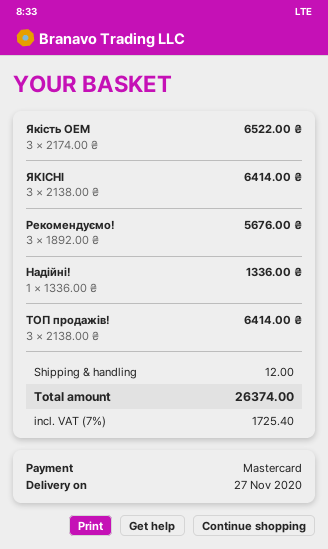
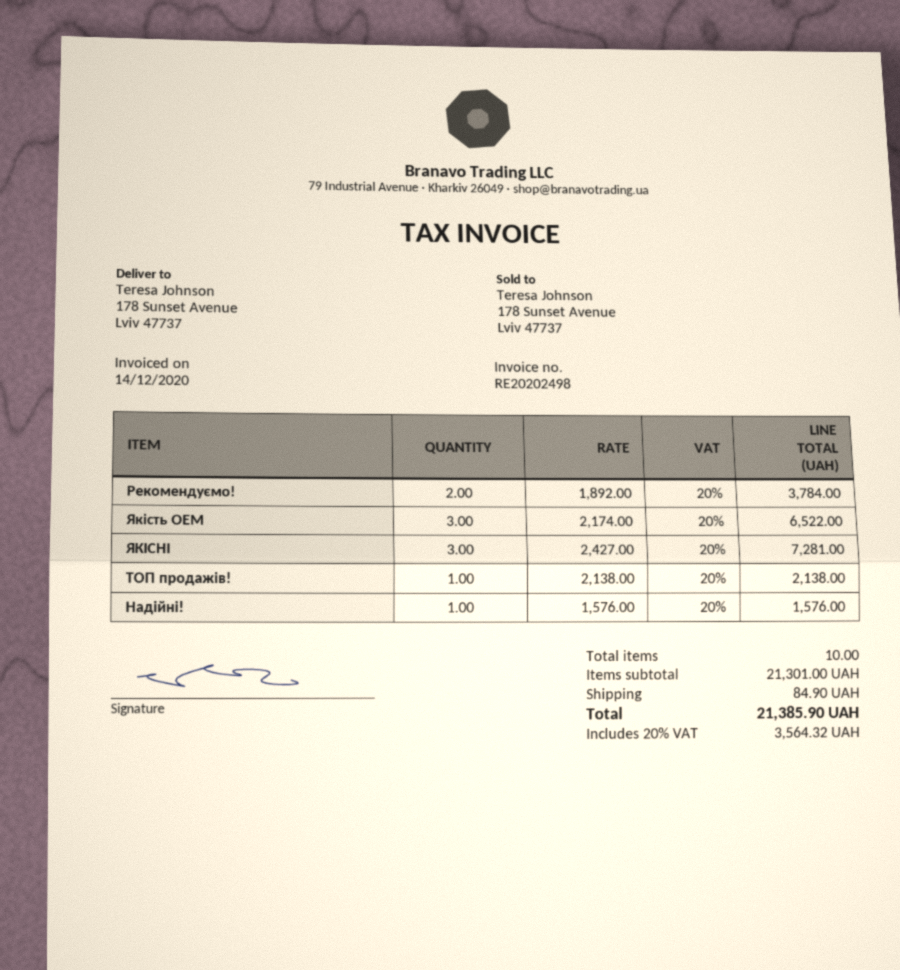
ЯКІСНІ: 3 x 2138.00 = 6414.00 -> 3 x 2427.00 = 7281.00
Рекомендуємо!: 3 x 1892.00 = 5676.00 -> 2 x 1892.00 = 3784.00
Надійні!: 1 x 1336.00 = 1336.00 -> 1 x 1576.00 = 1576.00
ТОП продажів!: 3 x 2138.00 = 6414.00 -> 1 x 2138.00 = 2138.00
shipping: 12.00 -> 84.90
tax: 7% = 1725.40 -> 20% = 3564.32
total: 26374.00 -> 21385.90

